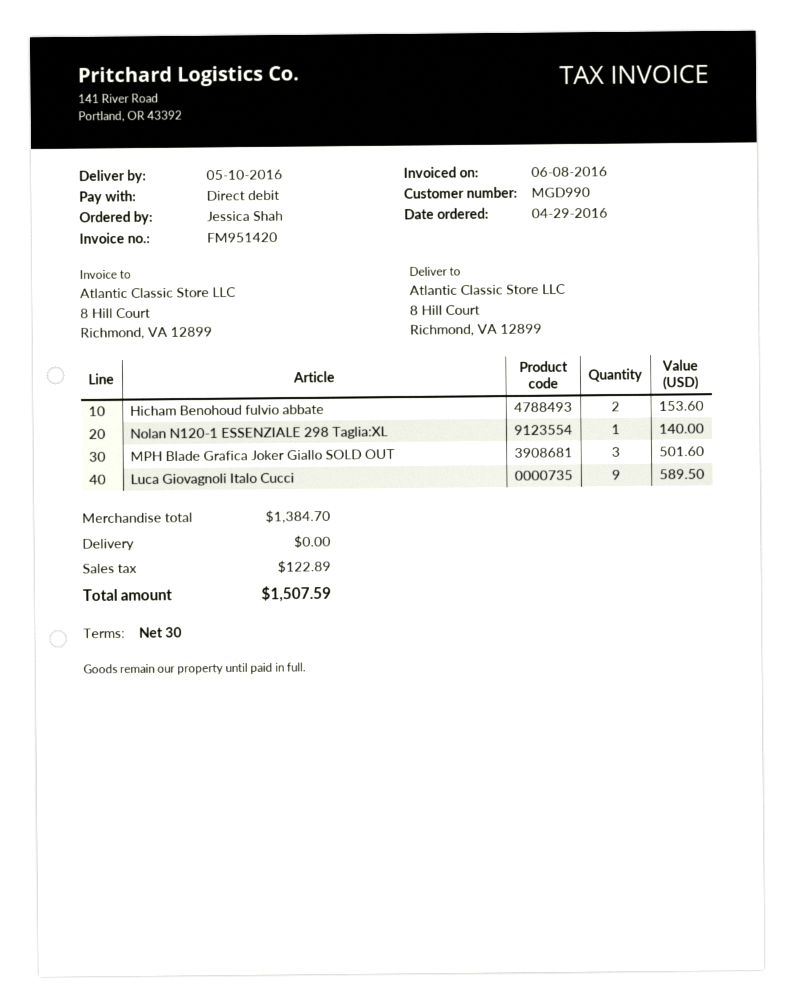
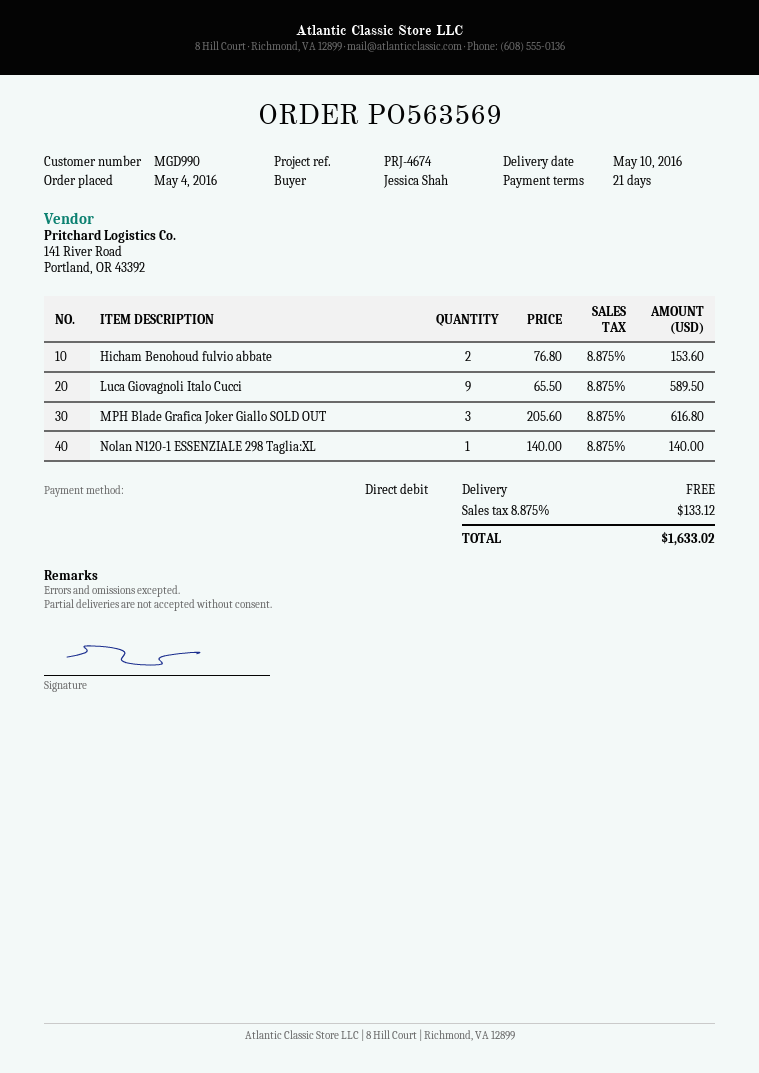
order date: 2016-04-29 -> 2016-05-04
payment terms: 30 days -> 21 days
MPH Blade Grafica Joker Giallo SOLD OUT: 3 for 501.60 -> 3 for 616.80
tax: 122.89 -> 133.12
total: 1507.59 -> 1633.02

